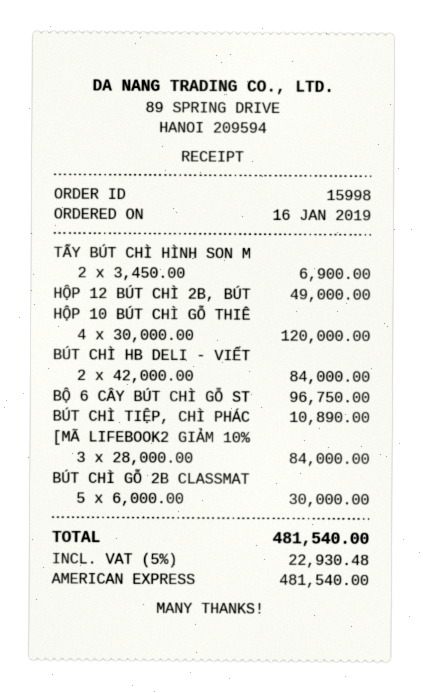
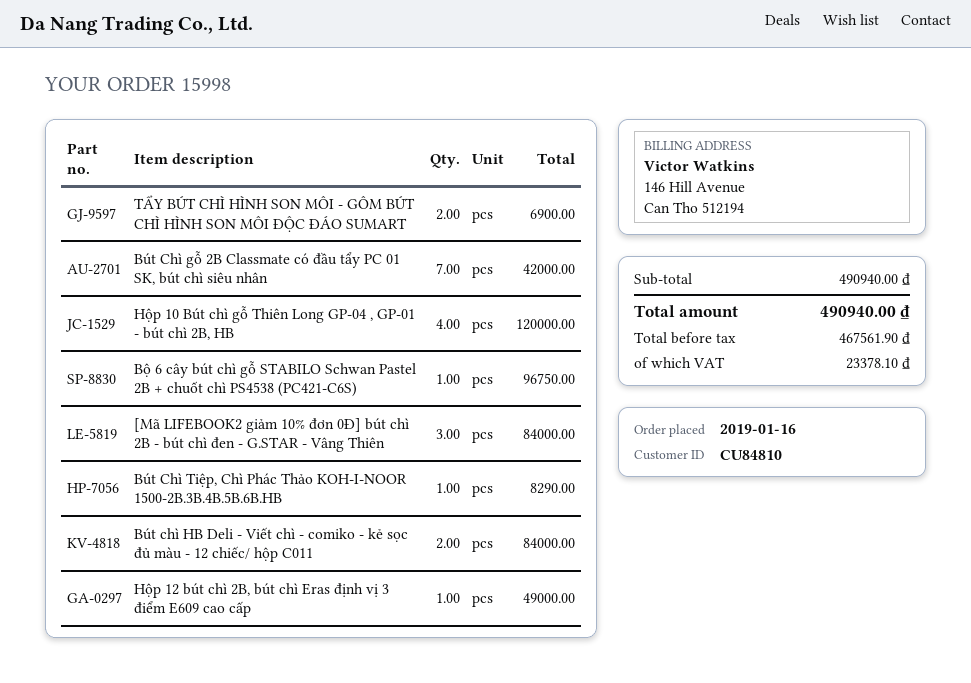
BÚT CHÌ TIỆP, CHÌ PHÁC: 1 for 10890.00 -> 1 for 8290.00
BÚT CHÌ GỖ 2B CLASSMAT: 5 for 30000.00 -> 7 for 42000.00
tax: 22930.48 -> 23378.10
total: 481540.00 -> 490940.00

